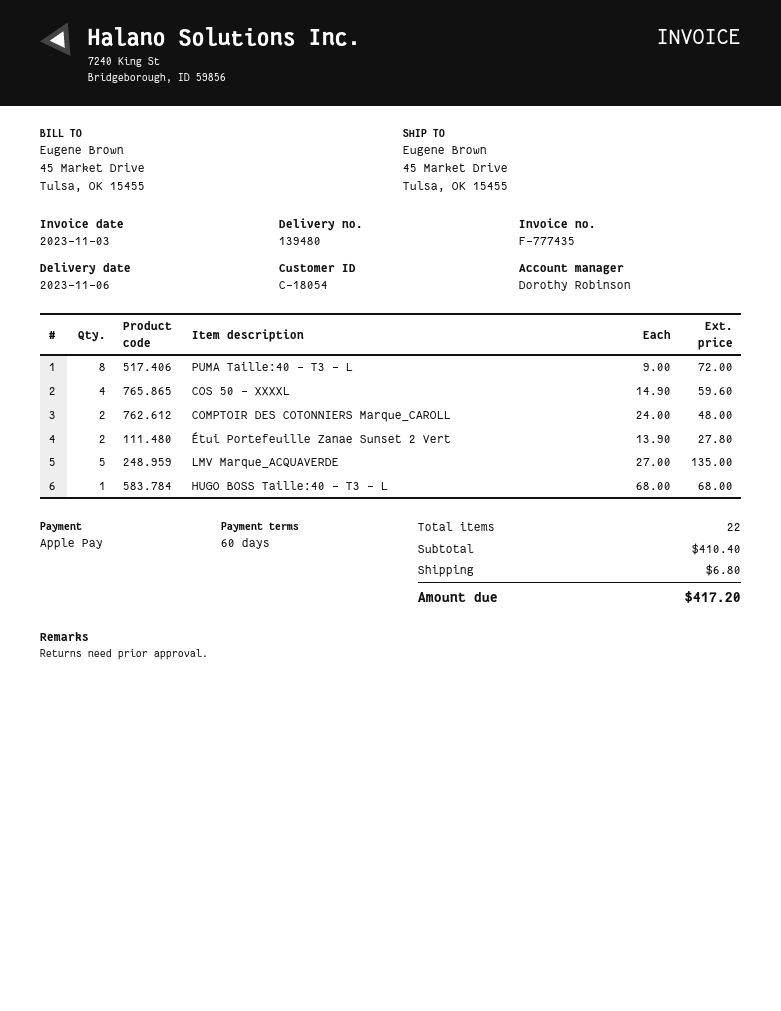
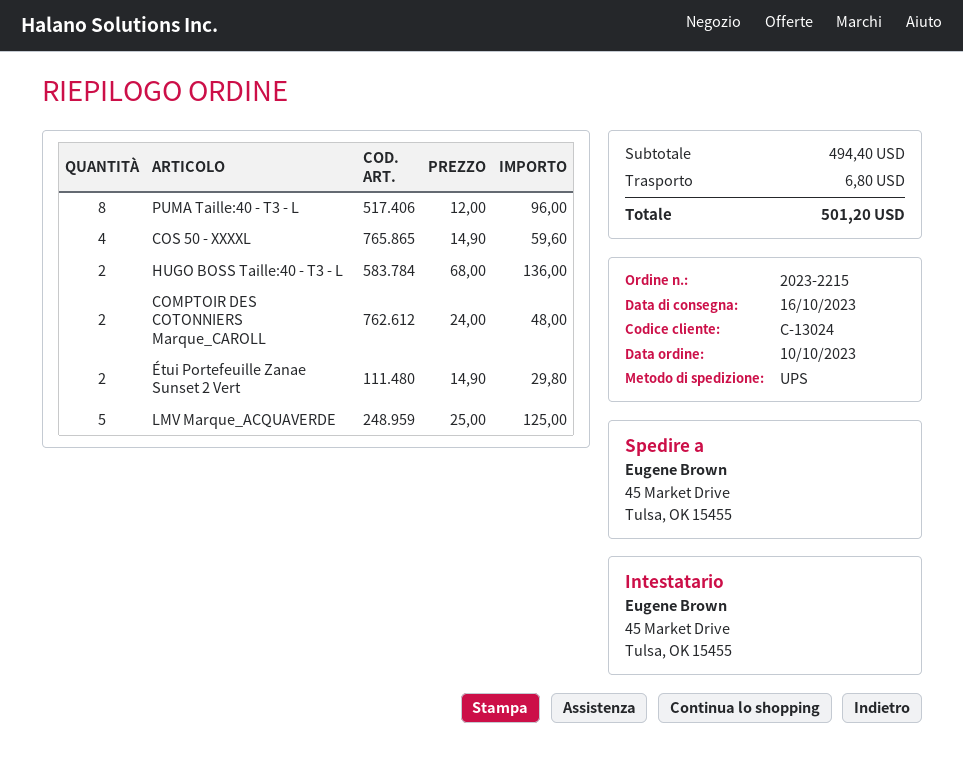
delivery date: 2023-11-06 -> 2023-10-16
customer number: C-18054 -> C-13024
PUMA Taille:40 - T3 - L: 8 x 9.00 = 72.00 -> 8 x 12.00 = 96.00
Étui Portefeuille Zanae Sunset 2 Vert: 2 x 13.90 = 27.80 -> 2 x 14.90 = 29.80
LMV Marque_ACQUAVERDE: 5 x 27.00 = 135.00 -> 5 x 25.00 = 125.00
HUGO BOSS Taille:40 - T3 - L: 1 x 68.00 = 68.00 -> 2 x 68.00 = 136.00
subtotal: 410.40 -> 494.40
total: 417.20 -> 501.20

